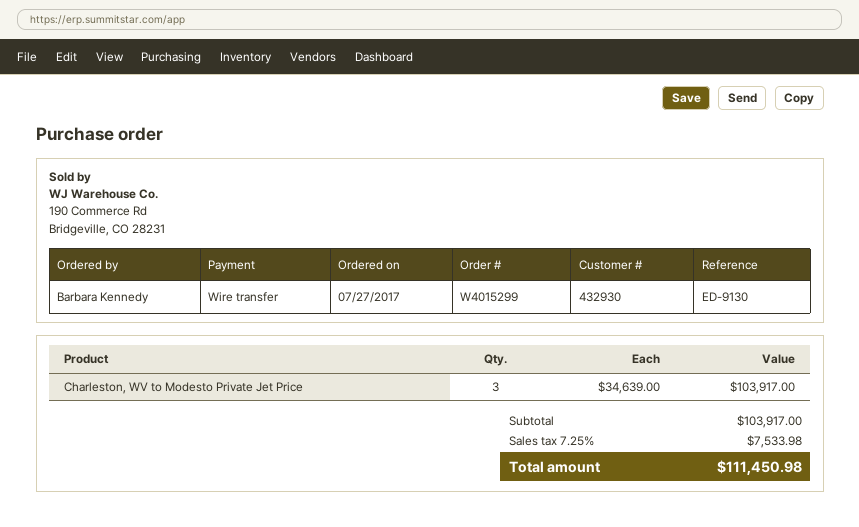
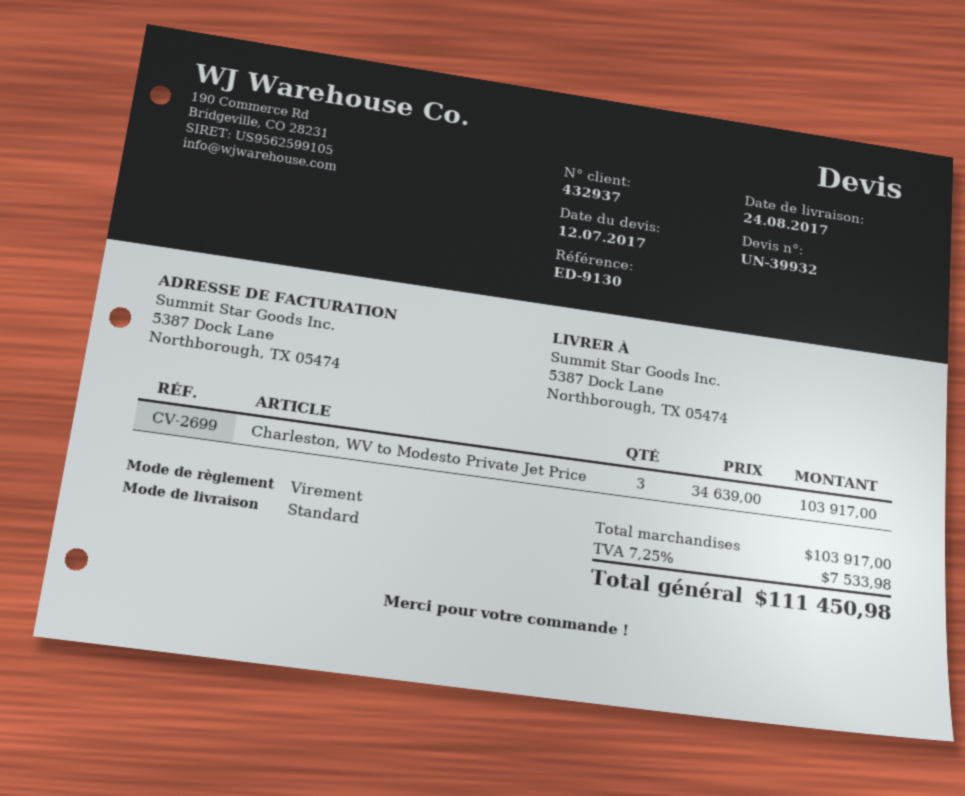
customer number: 432930 -> 432937

